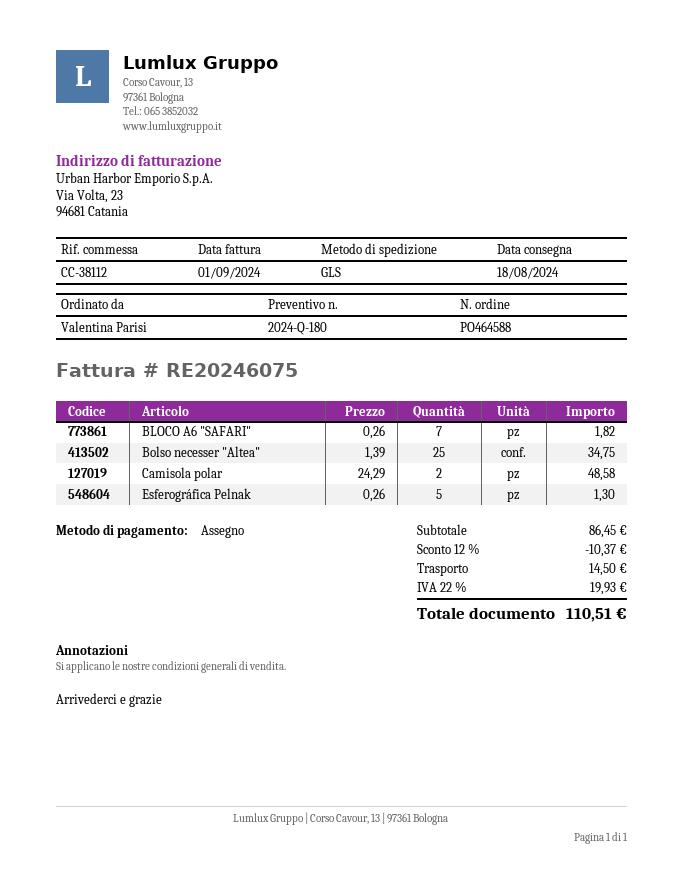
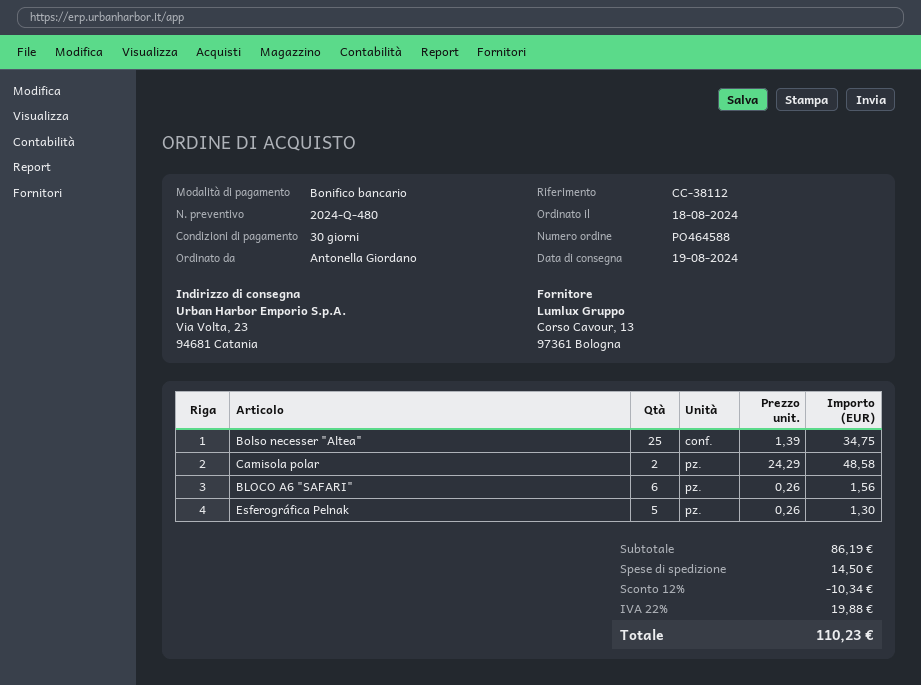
quote number: 2024-Q-180 -> 2024-Q-480
delivery date: 2024-08-18 -> 2024-08-19
ordered by: Valentina Parisi -> Antonella Giordano
payment method: cheque -> bank transfer
BLOCO A6 "SAFARI": 7 x 0.26 = 1.82 -> 6 x 0.26 = 1.56
subtotal: 86.45 -> 86.19
discount: 12% = 10.37 -> 12% = 10.34
tax: 22% = 19.93 -> 22% = 19.88
total: 110.51 -> 110.23

